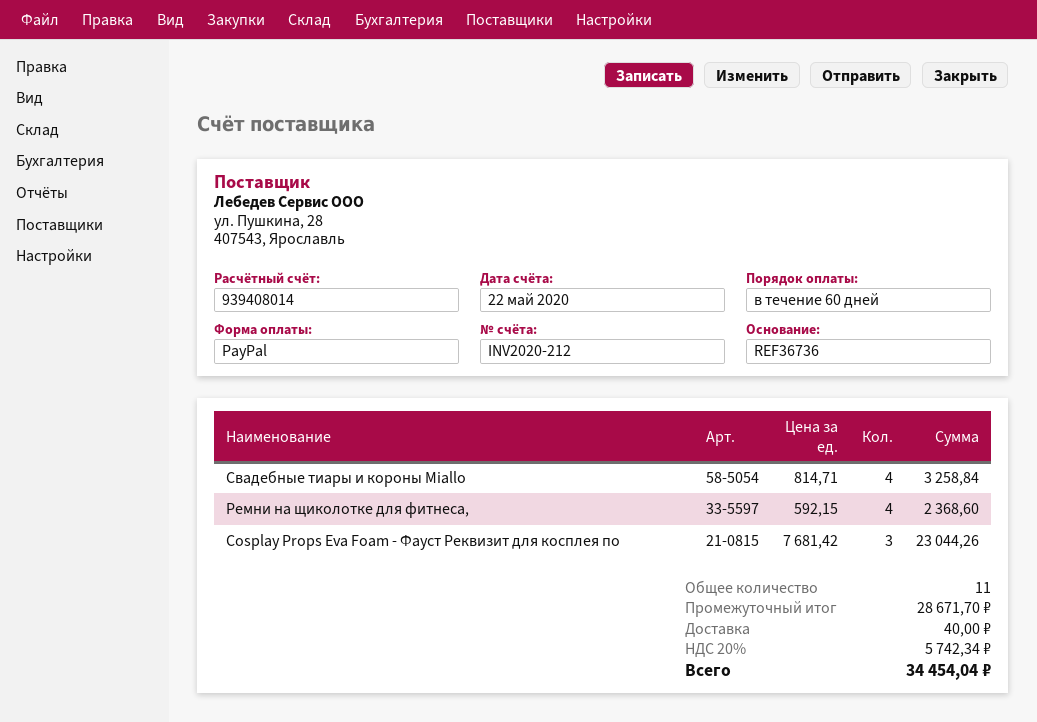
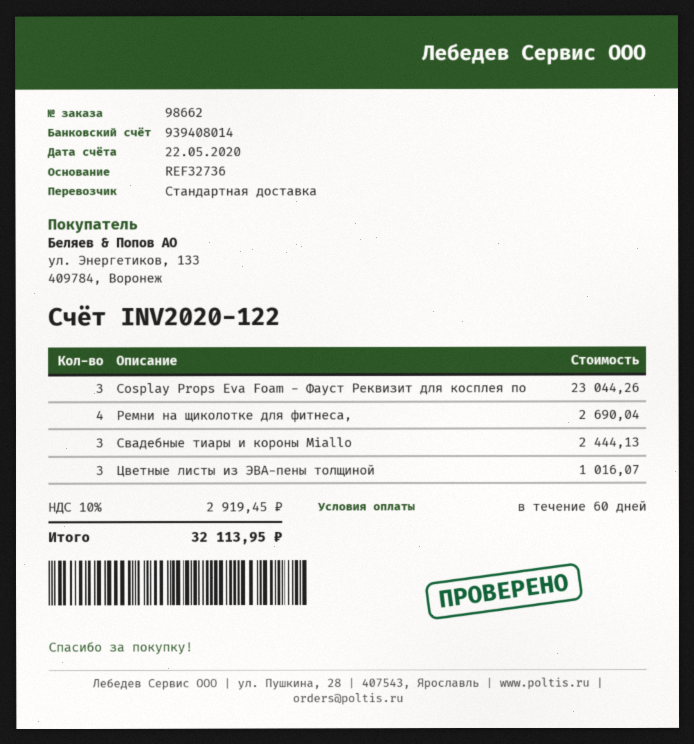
invoice number: INV2020-212 -> INV2020-122
reference: REF36736 -> REF32736
Свадебные тиары и короны Miallo: 4 for 3258.84 -> 3 for 2444.13
Ремни на щиколотке для фитнеса,: 4 for 2368.60 -> 4 for 2690.04
Цветные листы из ЭВА-пены толщиной: none -> 3 for 1016.07
shipping: 40.00 -> none
tax: 20% = 5742.34 -> 10% = 2919.45
total: 34454.04 -> 32113.95

